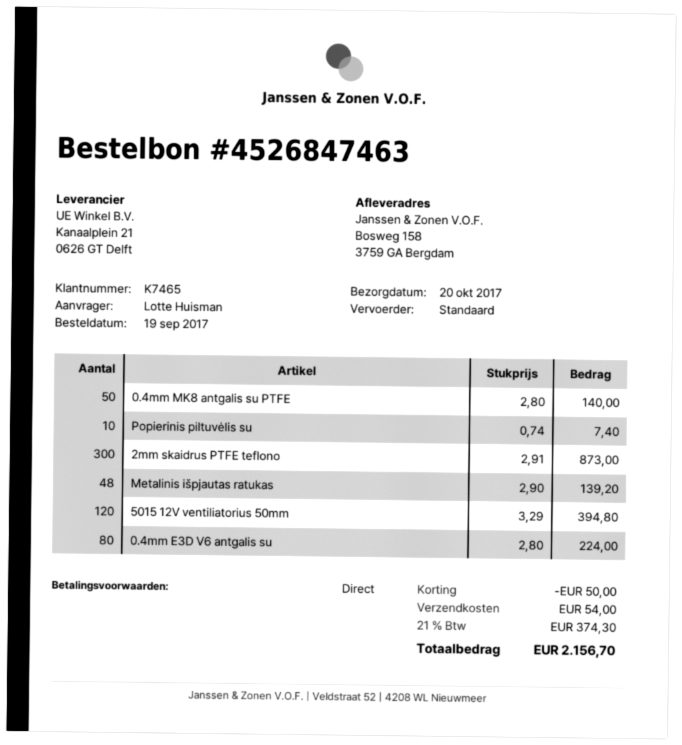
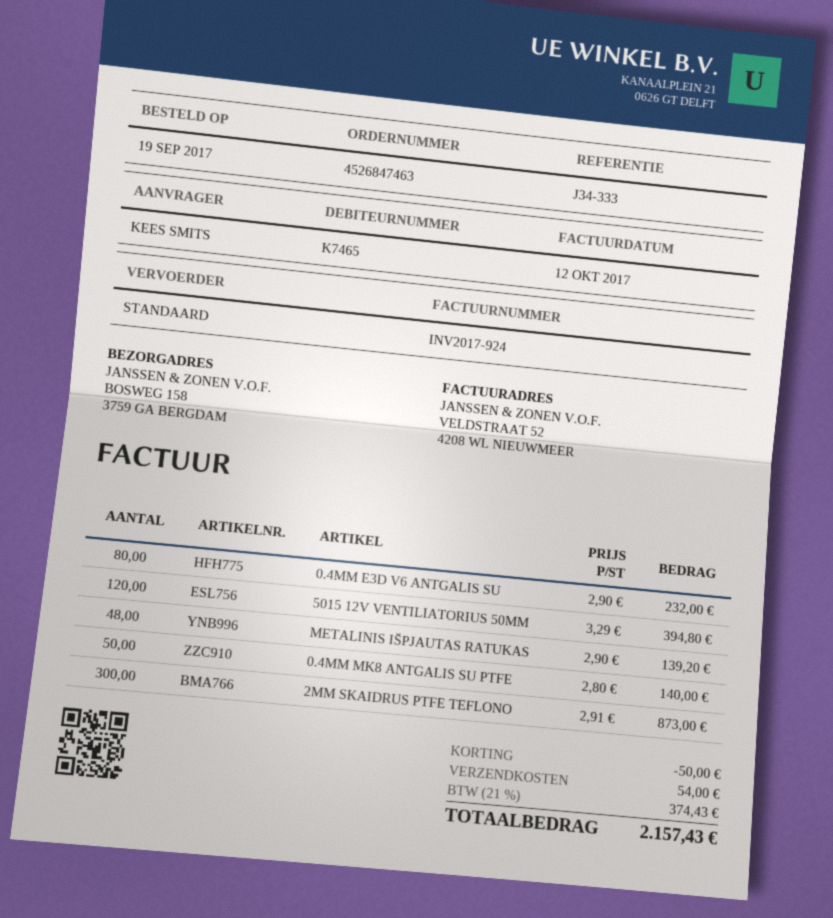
ordered by: Lotte Huisman -> KEES SMITS
Popierinis piltuvėlis su: 10 x 0.74 = 7.40 -> none
0.4mm E3D V6 antgalis su: 80 x 2.80 = 224.00 -> 80 x 2.90 = 232.00
tax: 21% = 374.30 -> 21% = 374.43
total: 2156.70 -> 2157.43

